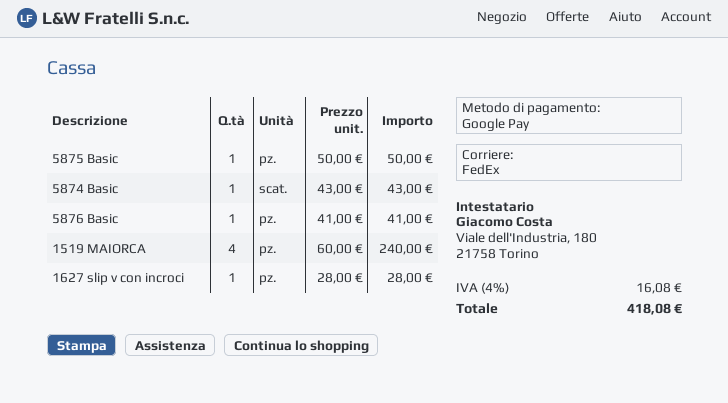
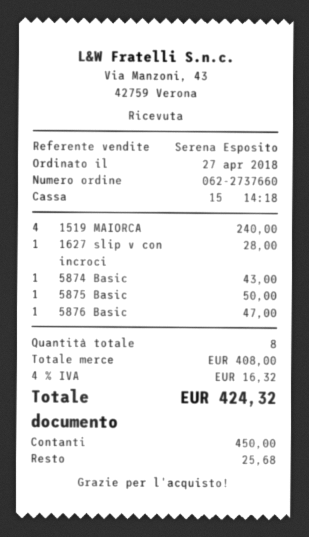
payment method: Google Pay -> cash
5876 Basic: 1 for 41.00 -> 1 for 47.00
tax: 4% = 16.08 -> 4% = 16.32
total: 418.08 -> 424.32

